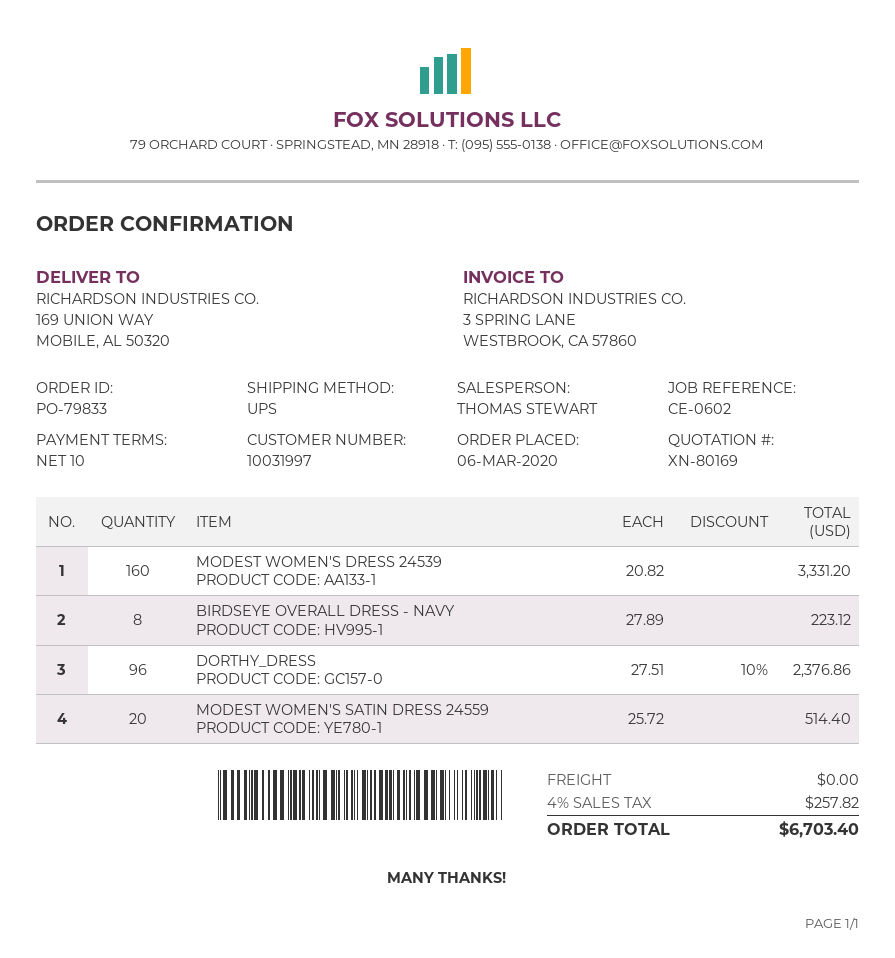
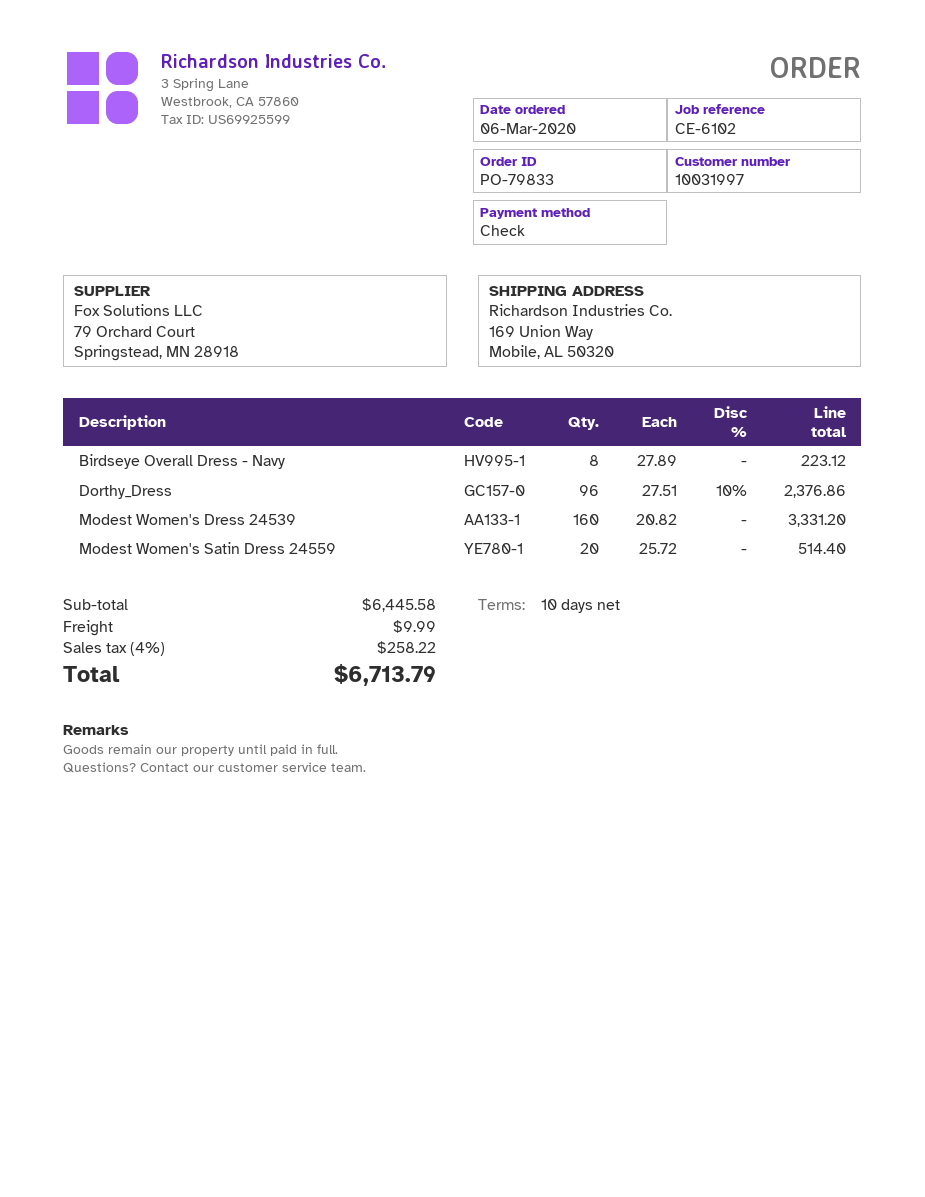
reference: CE-0602 -> CE-6102
shipping: 0.00 -> 9.99
tax: 4% = 257.82 -> 4% = 258.22
total: 6703.40 -> 6713.79

